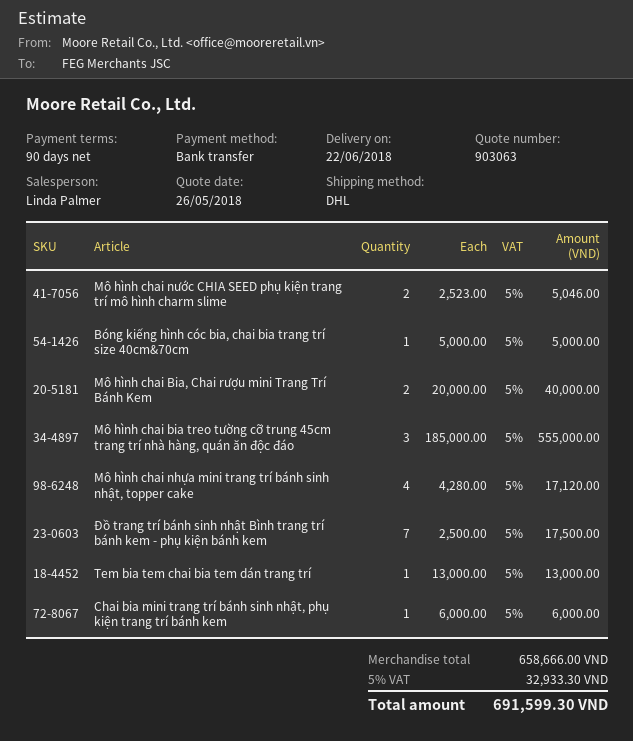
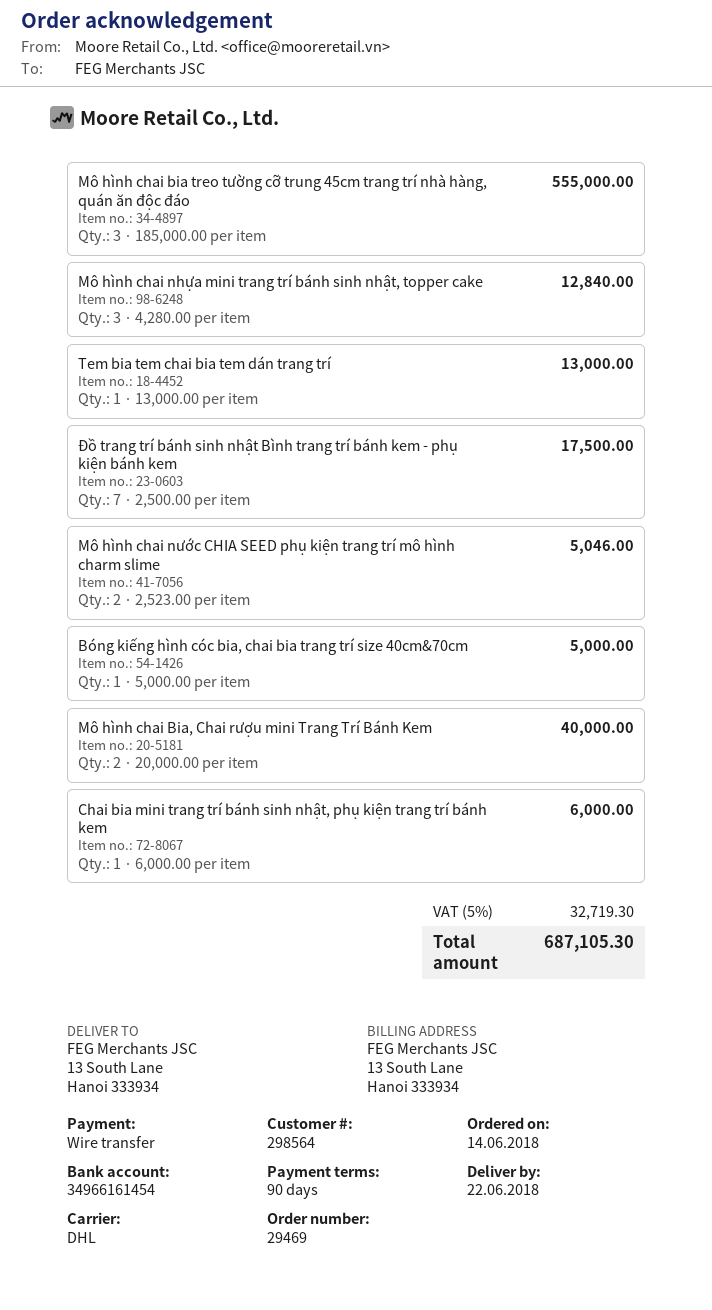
Mô hình chai nhựa mini trang trí bánh sinh nhật, topper cake: 4 x 4280.00 = 17120.00 -> 3 x 4280.00 = 12840.00
tax: 5% = 32933.30 -> 5% = 32719.30
total: 691599.30 -> 687105.30

